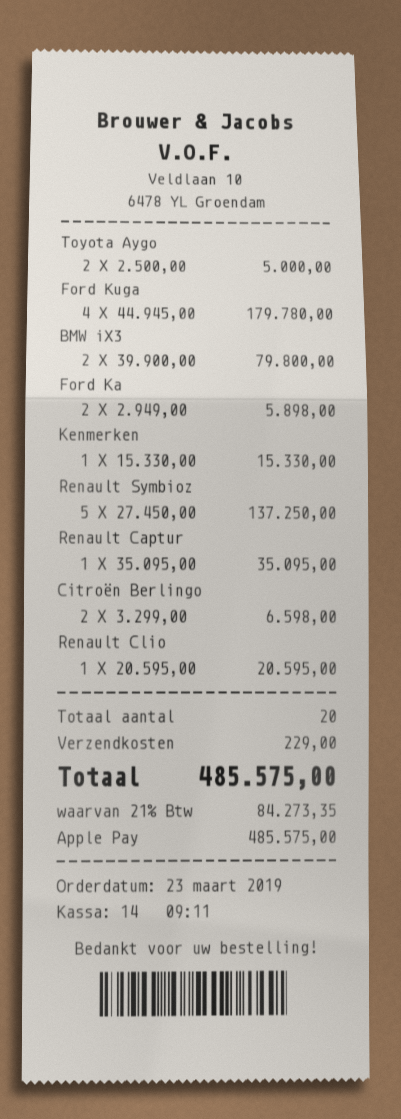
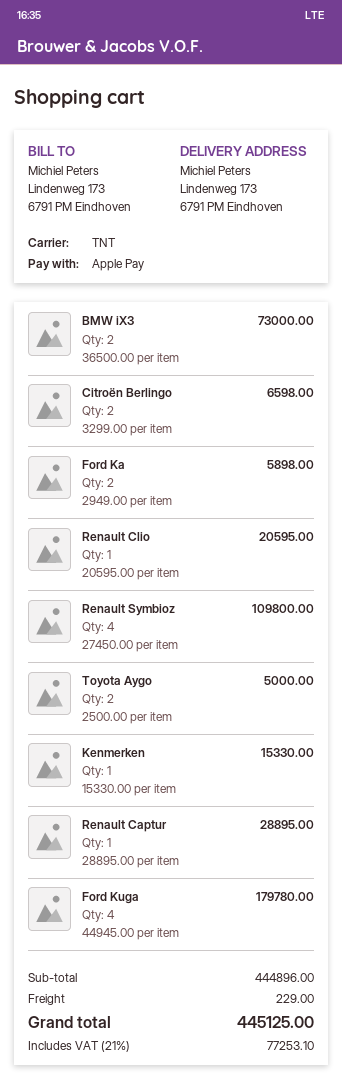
BMW iX3: 2 x 39900.00 = 79800.00 -> 2 x 36500.00 = 73000.00
Renault Symbioz: 5 x 27450.00 = 137250.00 -> 4 x 27450.00 = 109800.00
Renault Captur: 1 x 35095.00 = 35095.00 -> 1 x 28895.00 = 28895.00
tax: 21% = 84273.35 -> 21% = 77253.10
total: 485575.00 -> 445125.00

